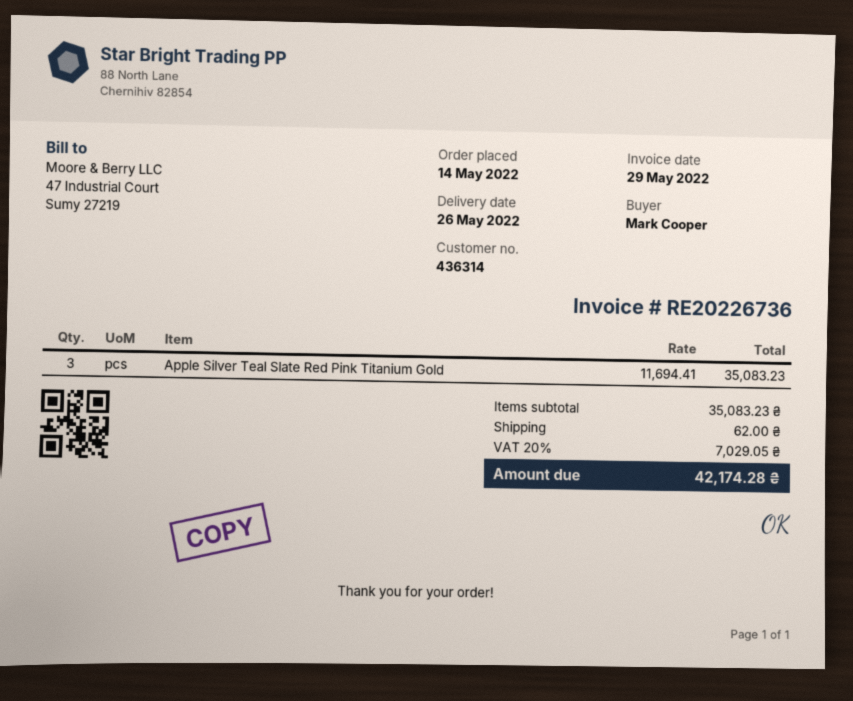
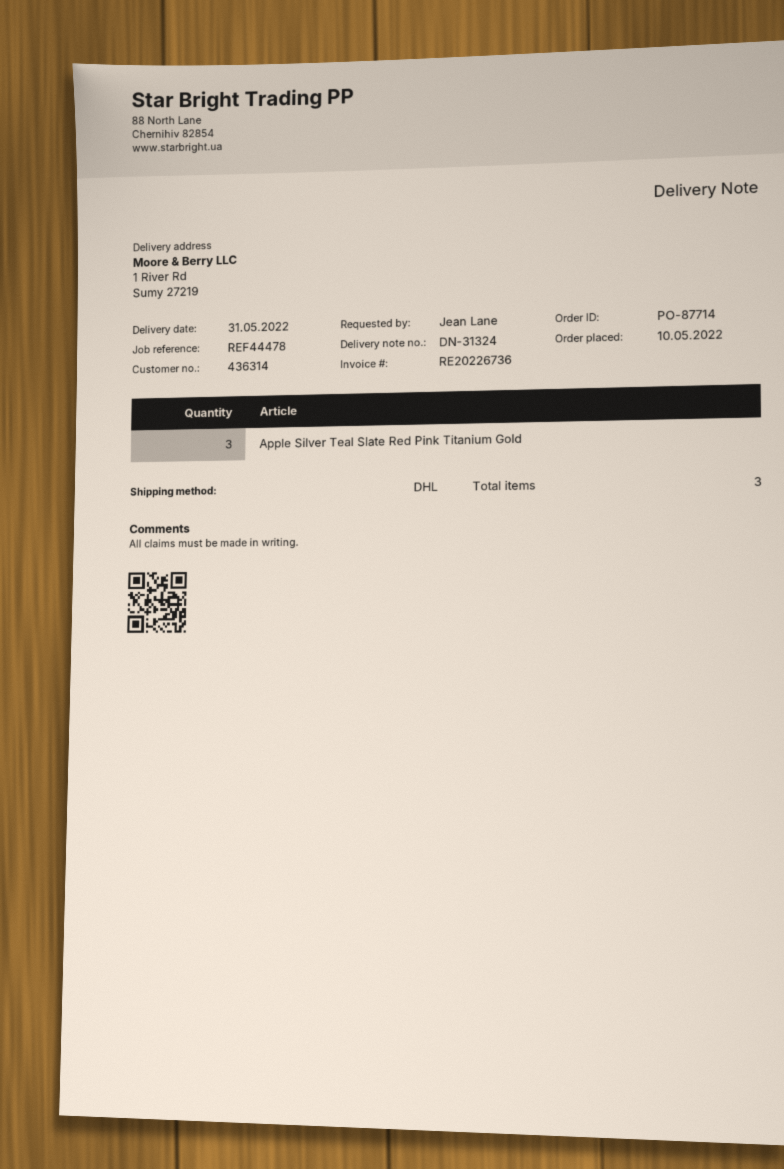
order date: 2022-05-14 -> 2022-05-10
delivery date: 2022-05-26 -> 2022-05-31
ordered by: Mark Cooper -> Jean Lane

